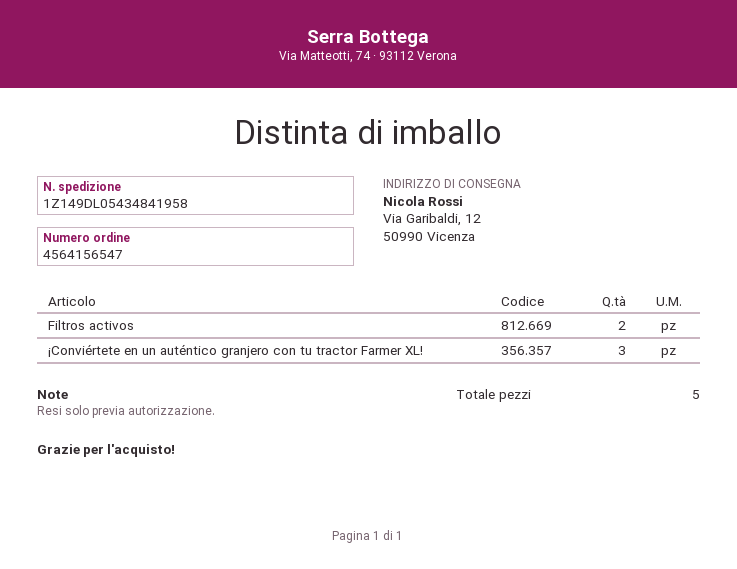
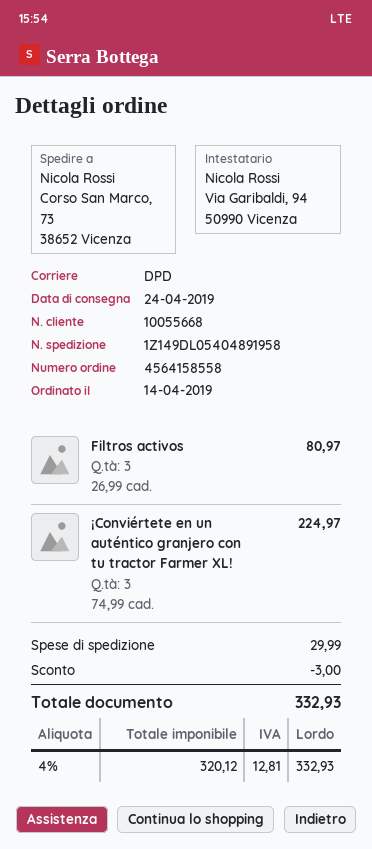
order number: 4564156547 -> 4564158558
tracking number: 1Z149DL05434841958 -> 1Z149DL05404891958
ship to: Via Garibaldi, 12, 50990 Vicenza -> Corso San Marco, 73, 38652 Vicenza
Filtros activos: 2 -> 3

